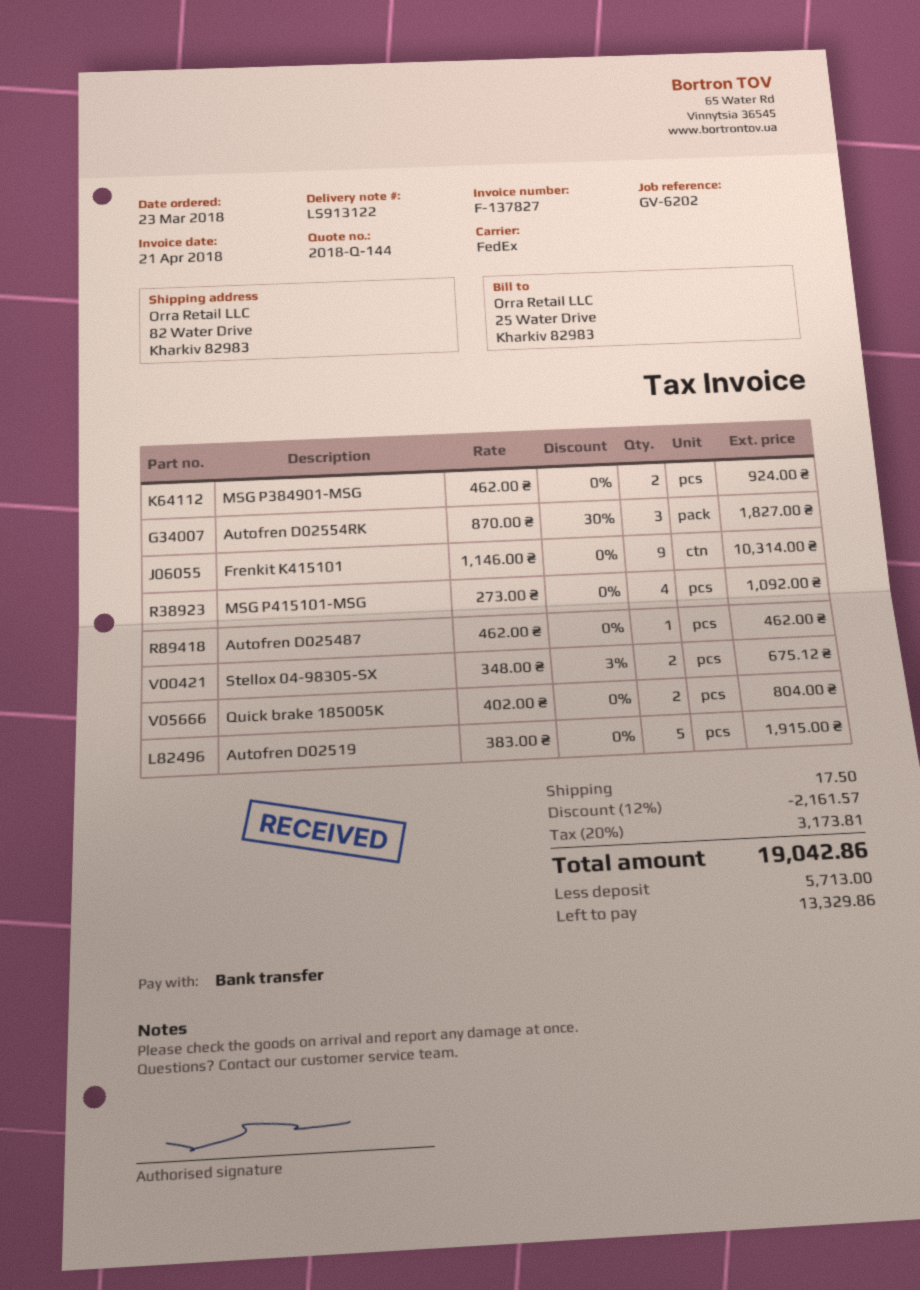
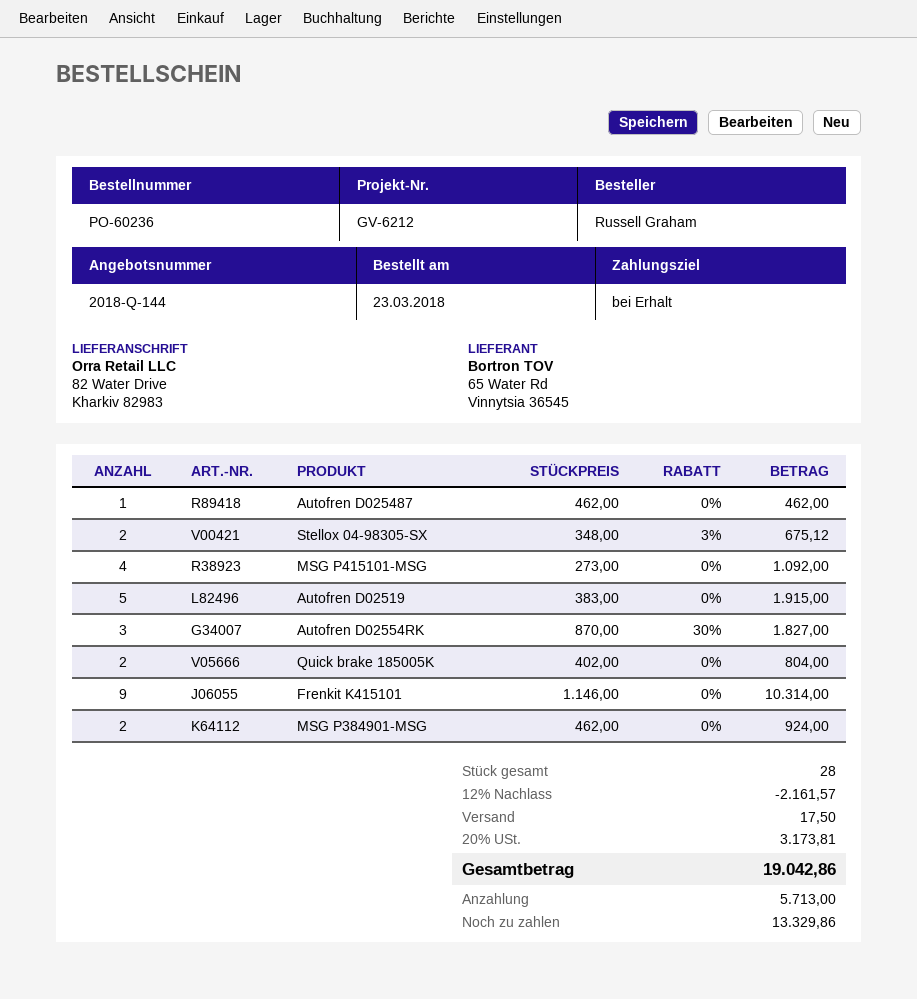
reference: GV-6202 -> GV-6212

